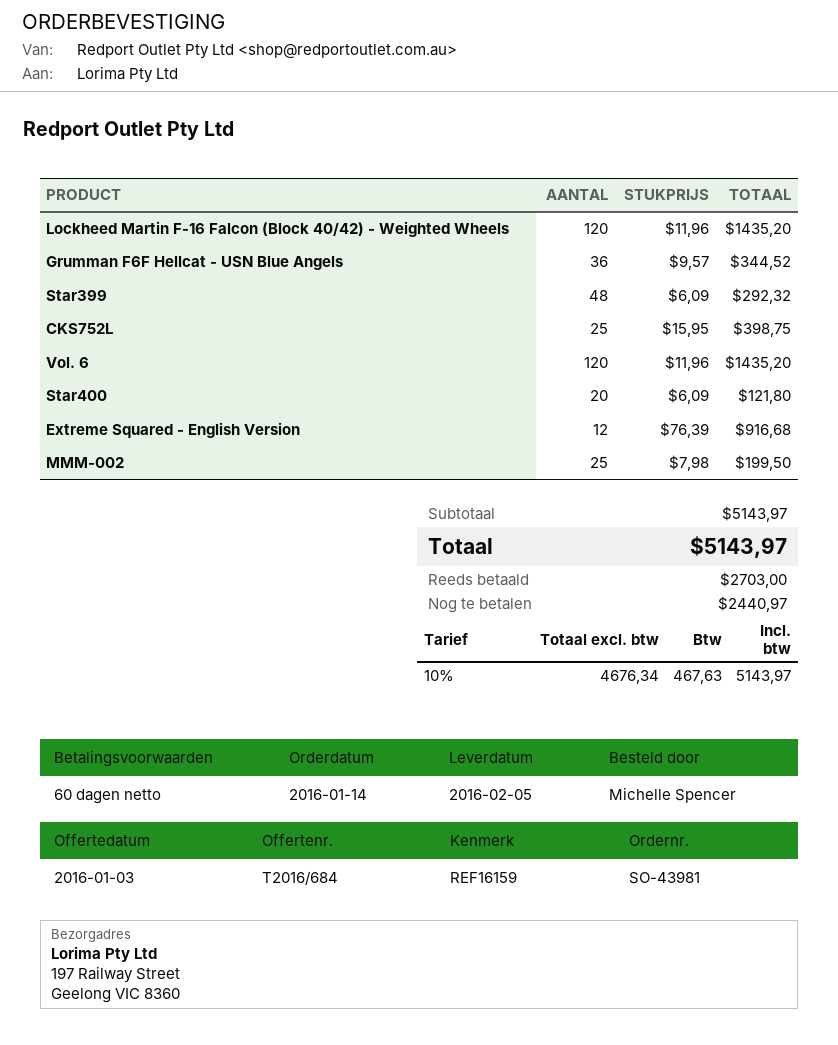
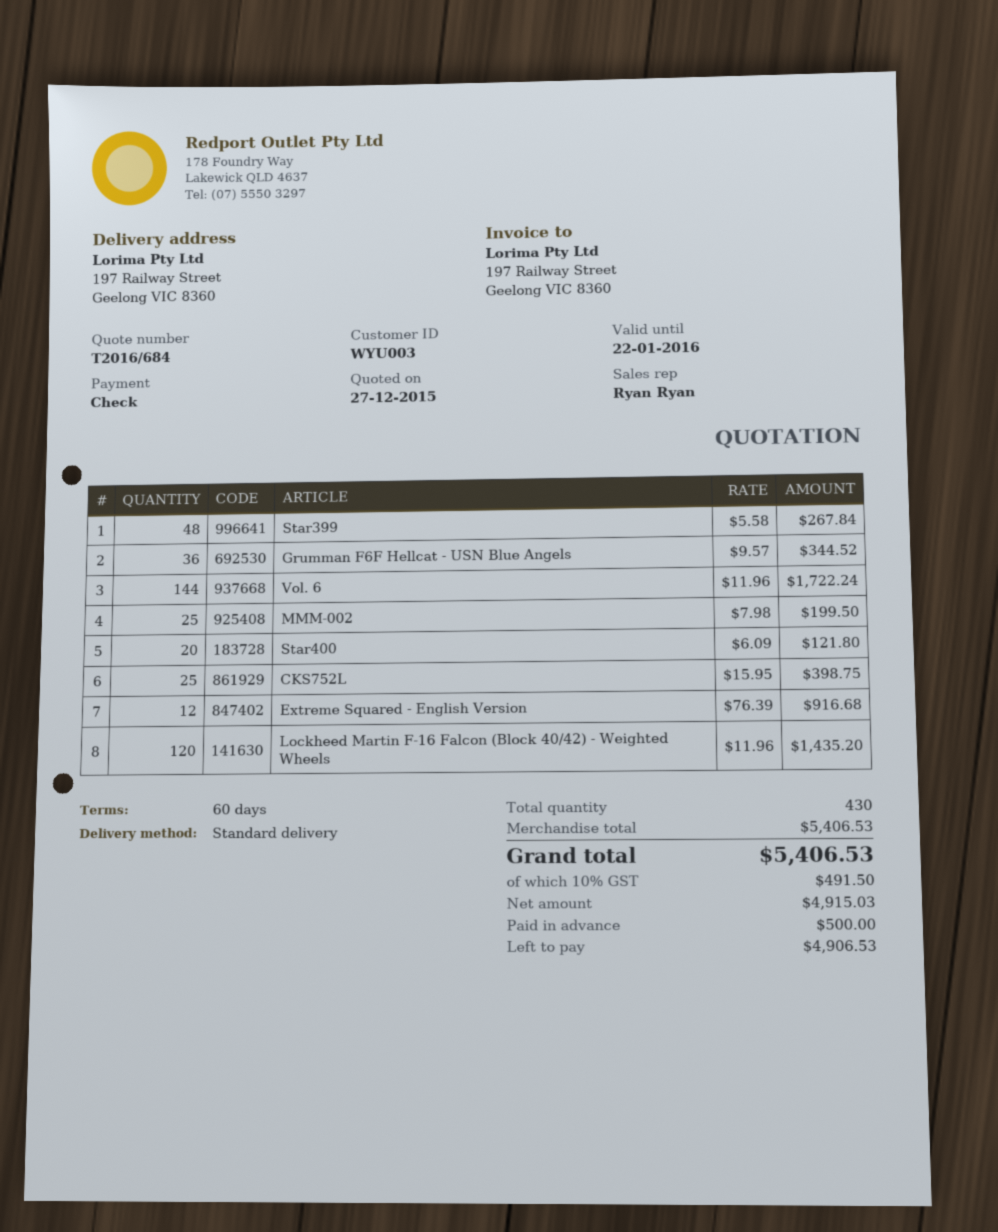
quote date: 2016-01-03 -> 2015-12-27
Star399: 48 x 6.09 = 292.32 -> 48 x 5.58 = 267.84
Vol. 6: 120 x 11.96 = 1435.20 -> 144 x 11.96 = 1722.24
subtotal: 5143.97 -> 5406.53
net: 4676.34 -> 4915.03
tax: 10% = 467.63 -> 10% = 491.50
total: 5143.97 -> 5406.53
deposit: 2703.00 -> 500.00
balance: 2440.97 -> 4906.53

